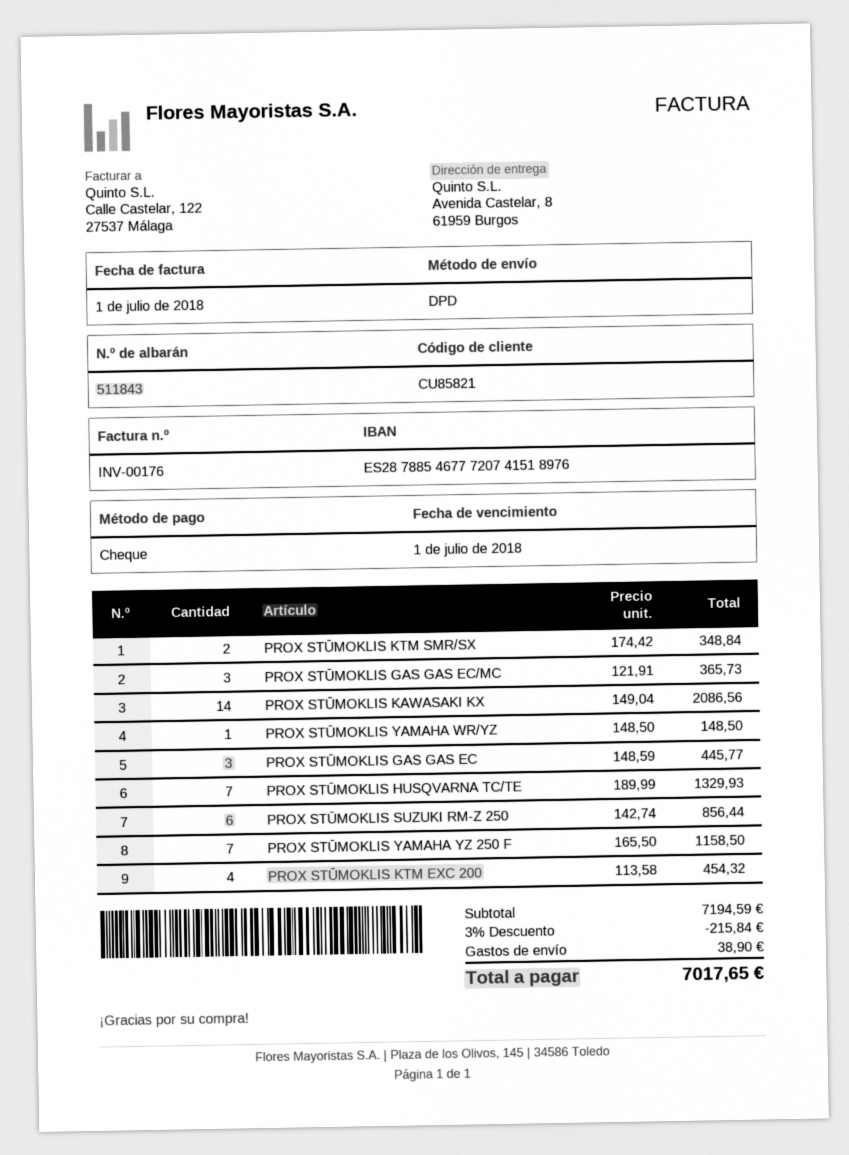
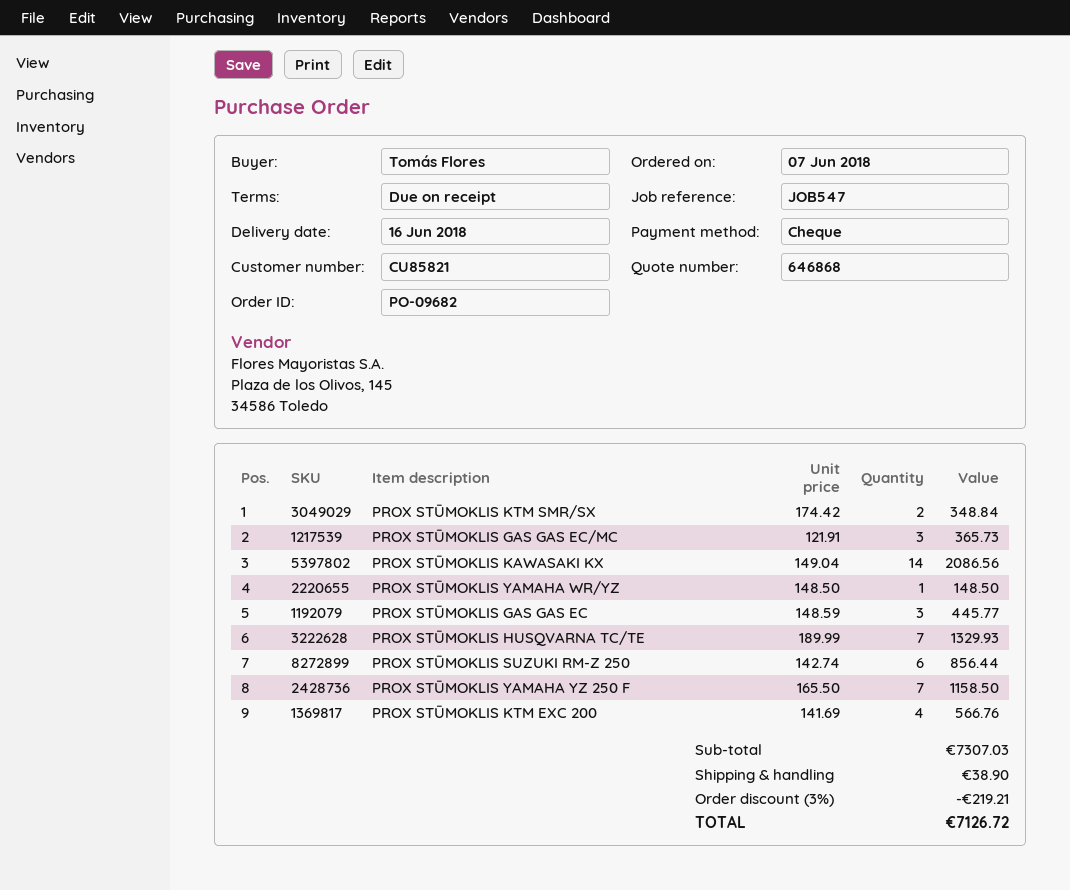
PROX STŪMOKLIS KTM EXC 200: 4 x 113.58 = 454.32 -> 4 x 141.69 = 566.76
subtotal: 7194.59 -> 7307.03
discount: 3% = 215.84 -> 3% = 219.21
total: 7017.65 -> 7126.72

